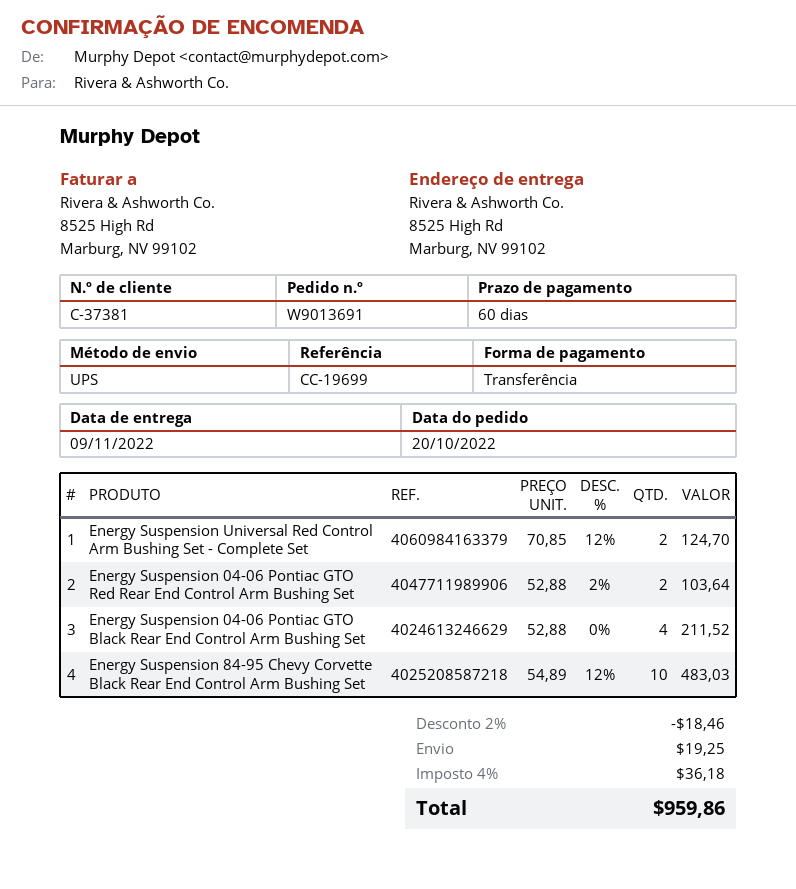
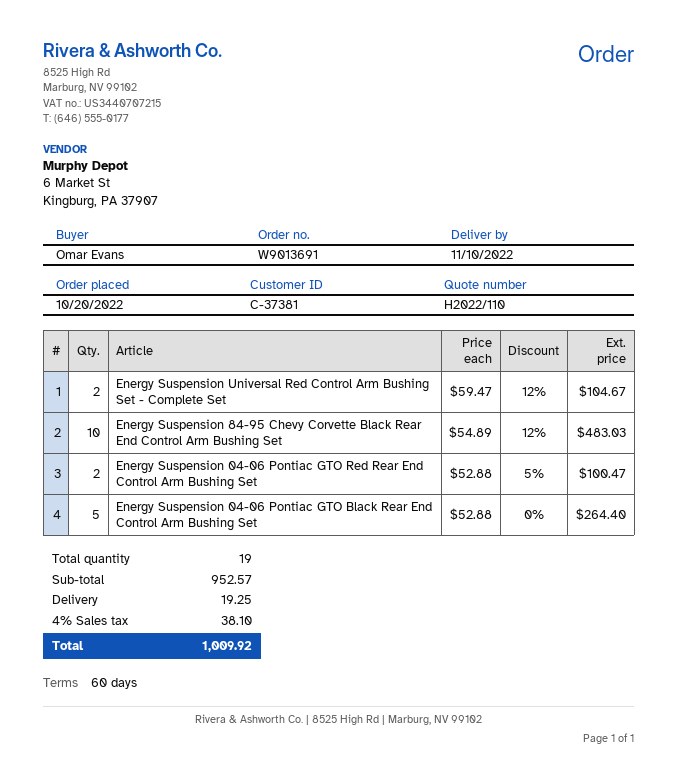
delivery date: 2022-11-09 -> 2022-11-10
Energy Suspension Universal Red Control Arm Bushing Set - Complete Set: 2 x 70.85 - 12% = 124.70 -> 2 x 59.47 - 12% = 104.67
Energy Suspension 04-06 Pontiac GTO Red Rear End Control Arm Bushing Set: 2 x 52.88 - 2% = 103.64 -> 2 x 52.88 - 5% = 100.47
Energy Suspension 04-06 Pontiac GTO Black Rear End Control Arm Bushing Set: 4 x 52.88 = 211.52 -> 5 x 52.88 = 264.40
discount: 2% = 18.46 -> none
tax: 4% = 36.18 -> 4% = 38.10
total: 959.86 -> 1009.92

